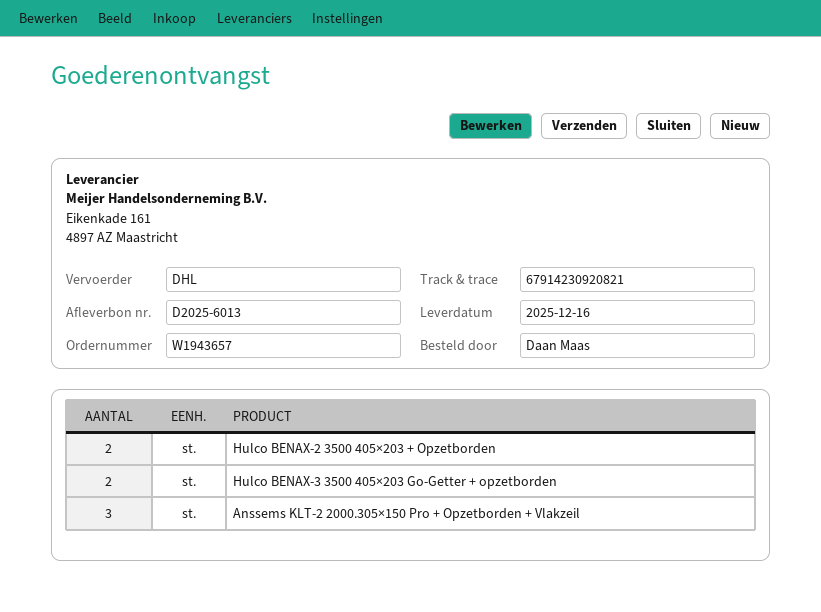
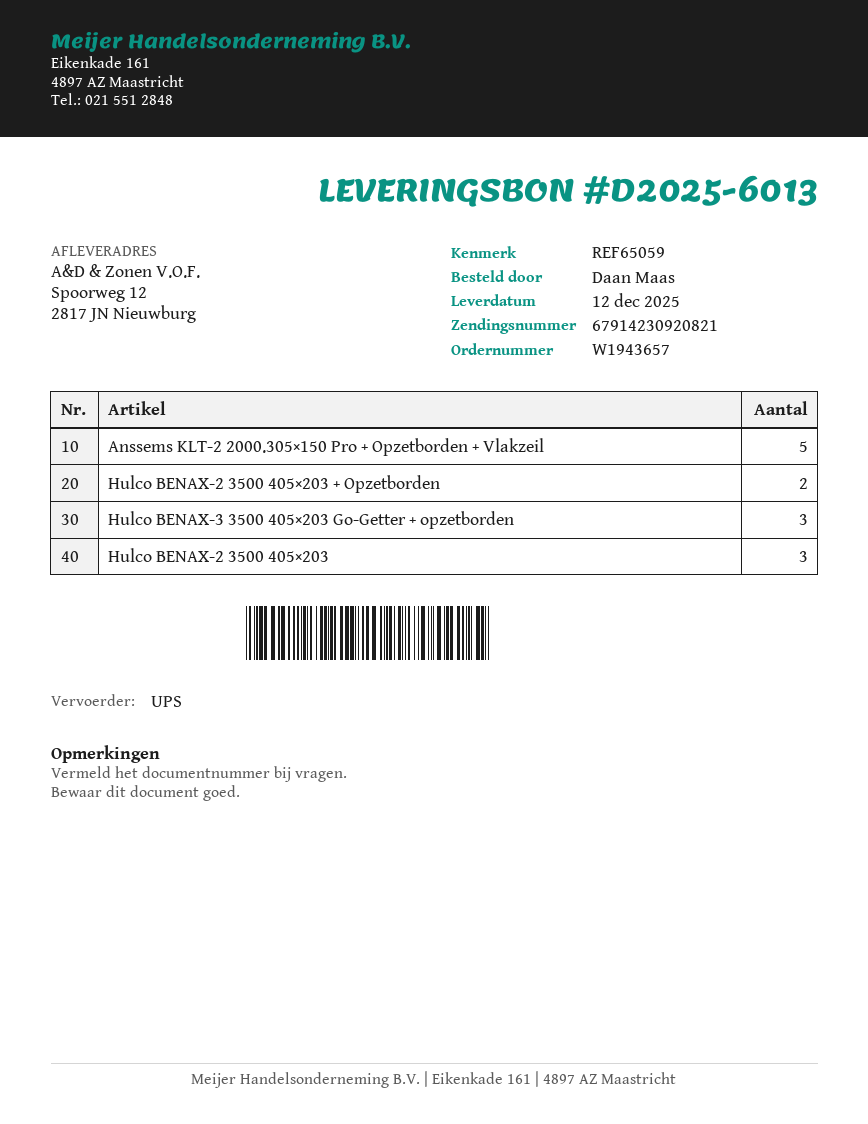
delivery date: 2025-12-16 -> 2025-12-12
shipping method: DHL -> UPS
Hulco BENAX-3 3500 405×203 Go-Getter + opzetborden: 2 -> 3
Anssems KLT-2 2000.305×150 Pro + Opzetborden + Vlakzeil: 3 -> 5
Hulco BENAX-2 3500 405×203: none -> 3

